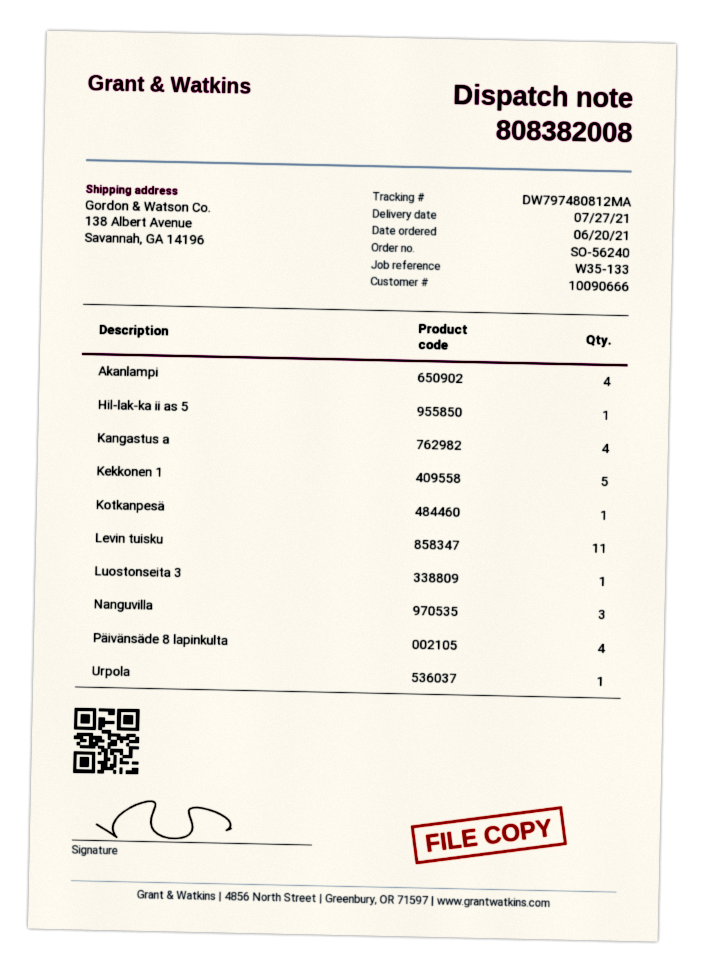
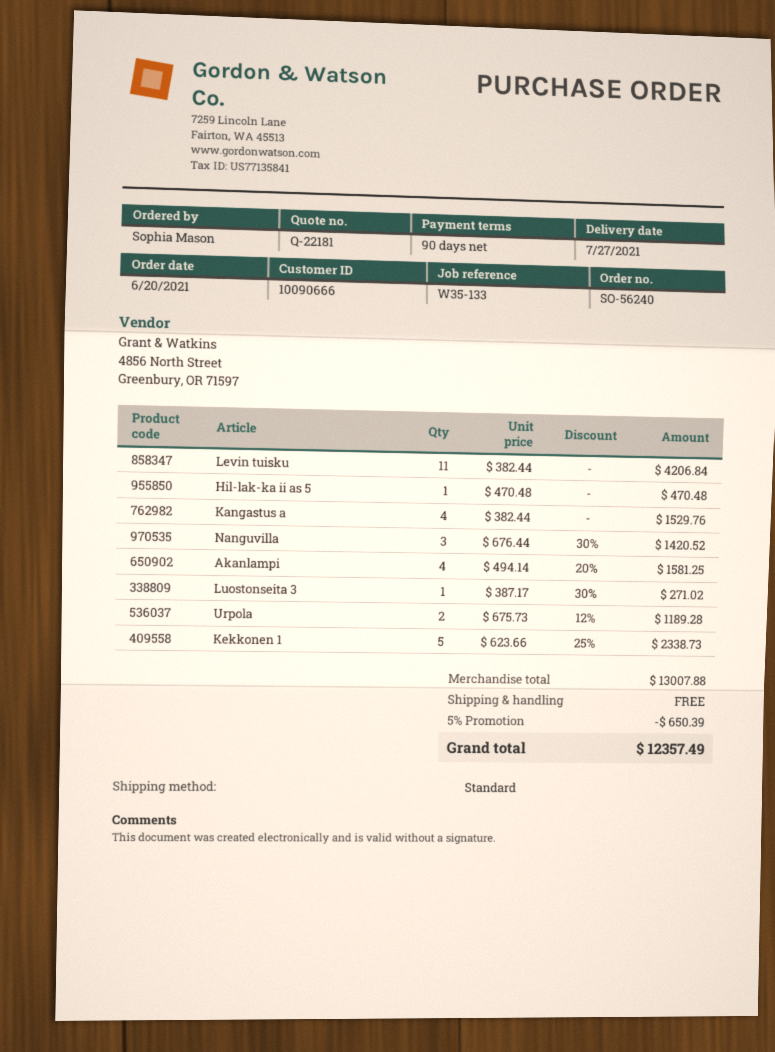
Kotkanpesä: 1 -> none
Päivänsäde 8 lapinkulta: 4 -> none
Urpola: 1 -> 2

